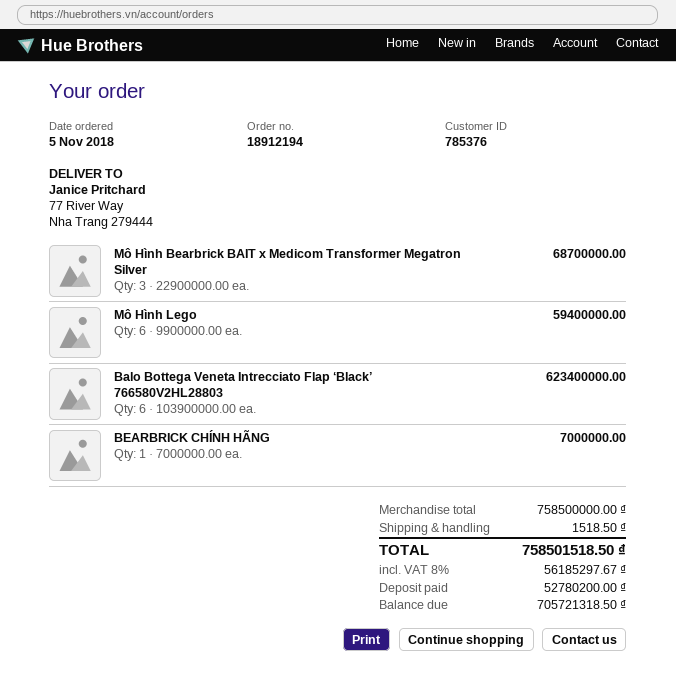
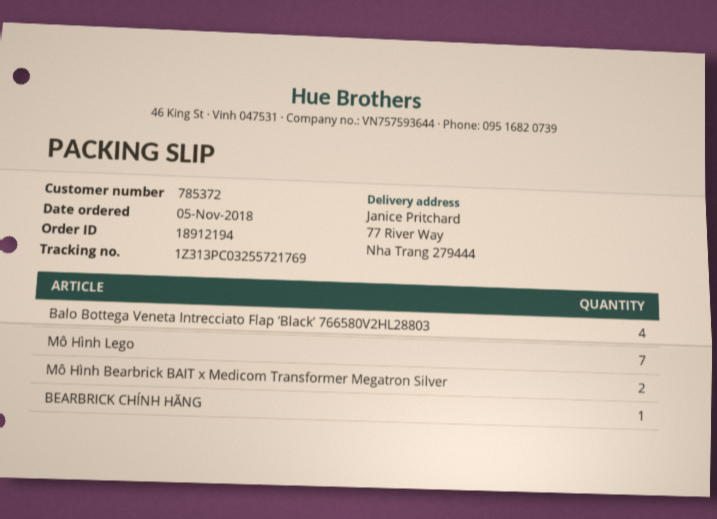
customer number: 785376 -> 785372
Mô Hình Bearbrick BAIT x Medicom Transformer Megatron Silver: 3 -> 2
Mô Hình Lego: 6 -> 7
Balo Bottega Veneta Intrecciato Flap ‘Black’ 766580V2HL28803: 6 -> 4

